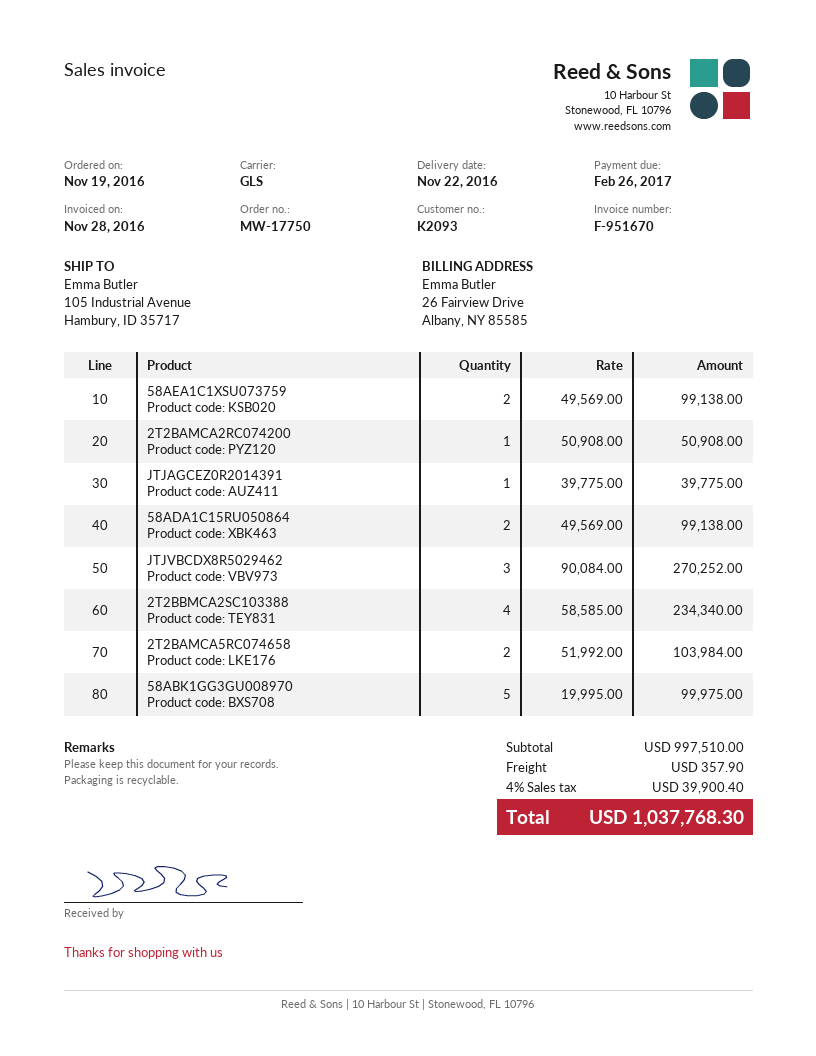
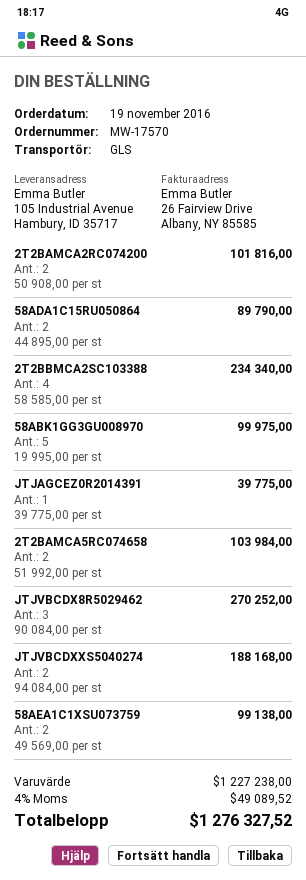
order number: MW-17750 -> MW-17570
2T2BAMCA2RC074200: 1 x 50908.00 = 50908.00 -> 2 x 50908.00 = 101816.00
58ADA1C15RU050864: 2 x 49569.00 = 99138.00 -> 2 x 44895.00 = 89790.00
JTJVBCDXXS5040274: none -> 2 x 94084.00 = 188168.00
subtotal: 997510.00 -> 1227238.00
shipping: 357.90 -> none
tax: 4% = 39900.40 -> 4% = 49089.52
total: 1037768.30 -> 1276327.52

